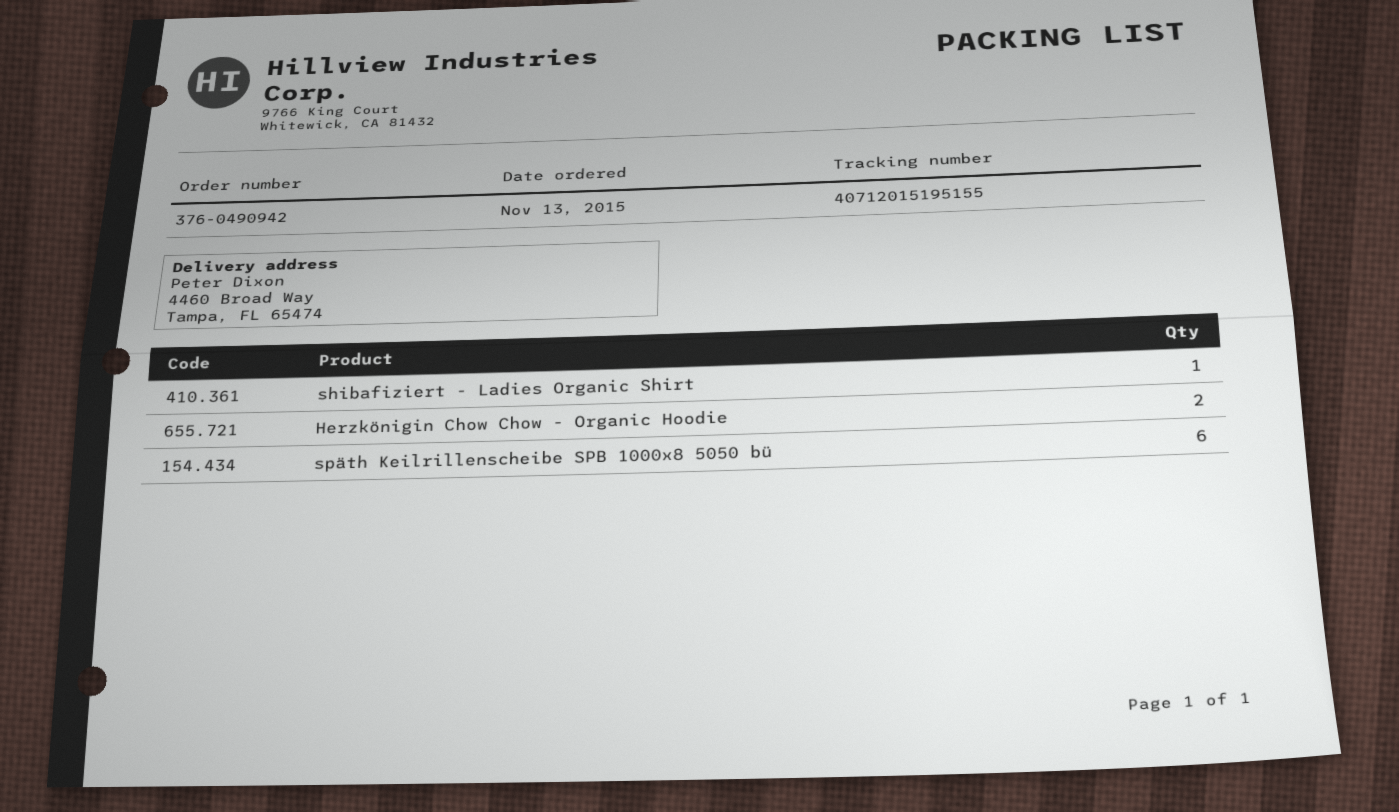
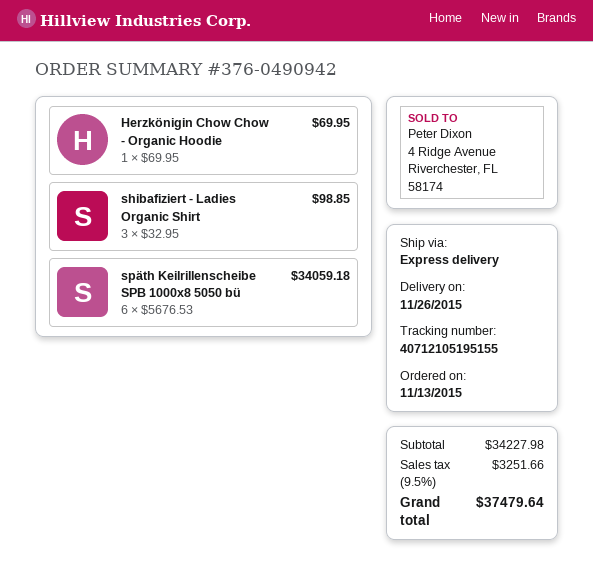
tracking number: 40712015195155 -> 40712105195155
shibafiziert - Ladies Organic Shirt: 1 -> 3
Herzkönigin Chow Chow - Organic Hoodie: 2 -> 1

